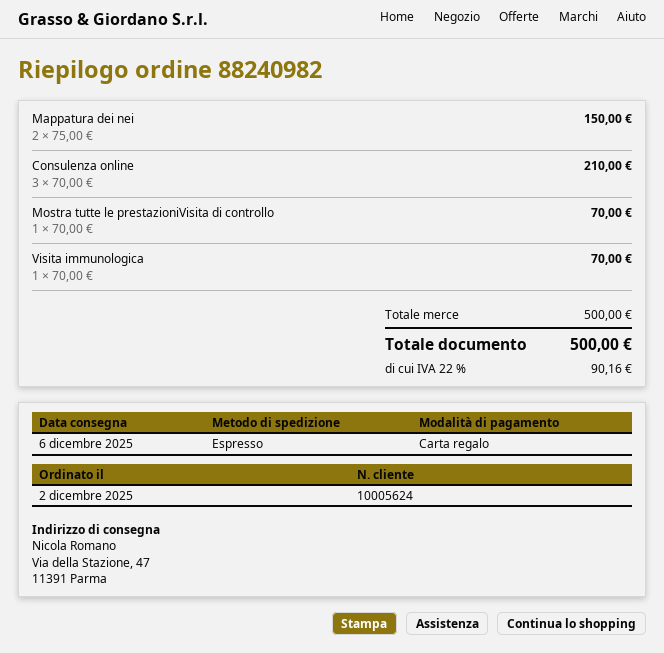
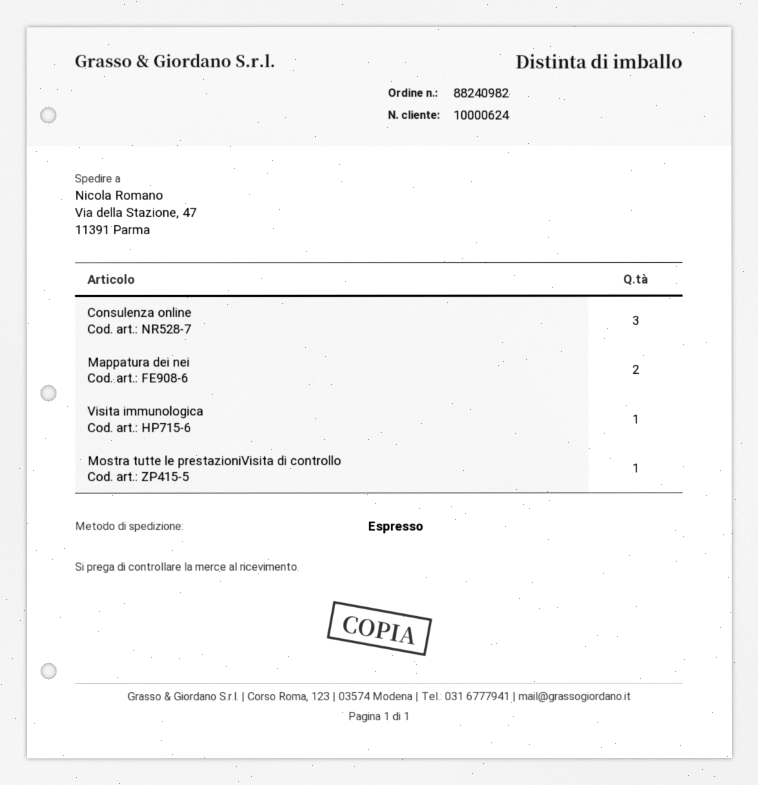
customer number: 10005624 -> 10000624

